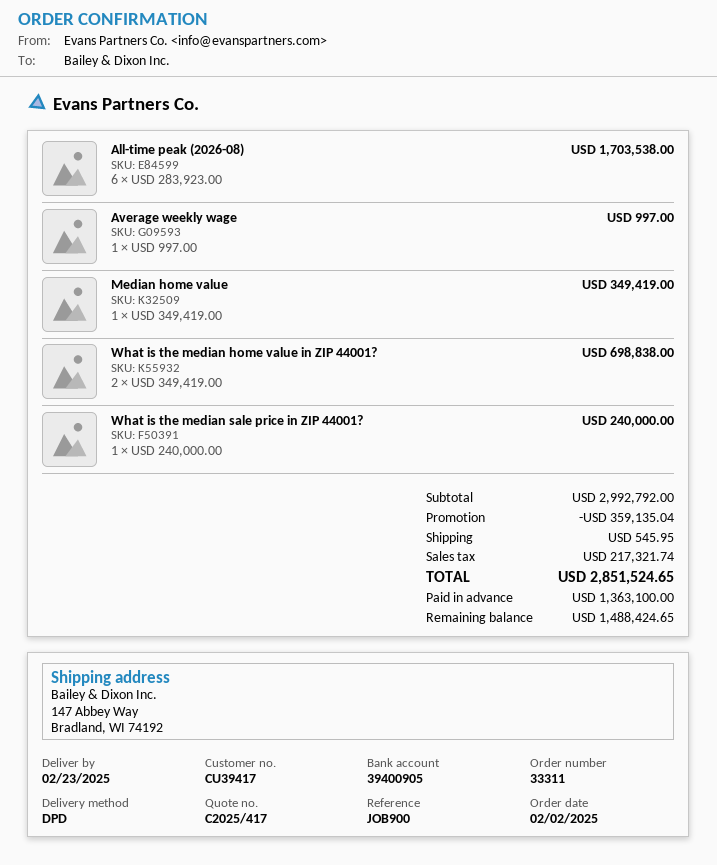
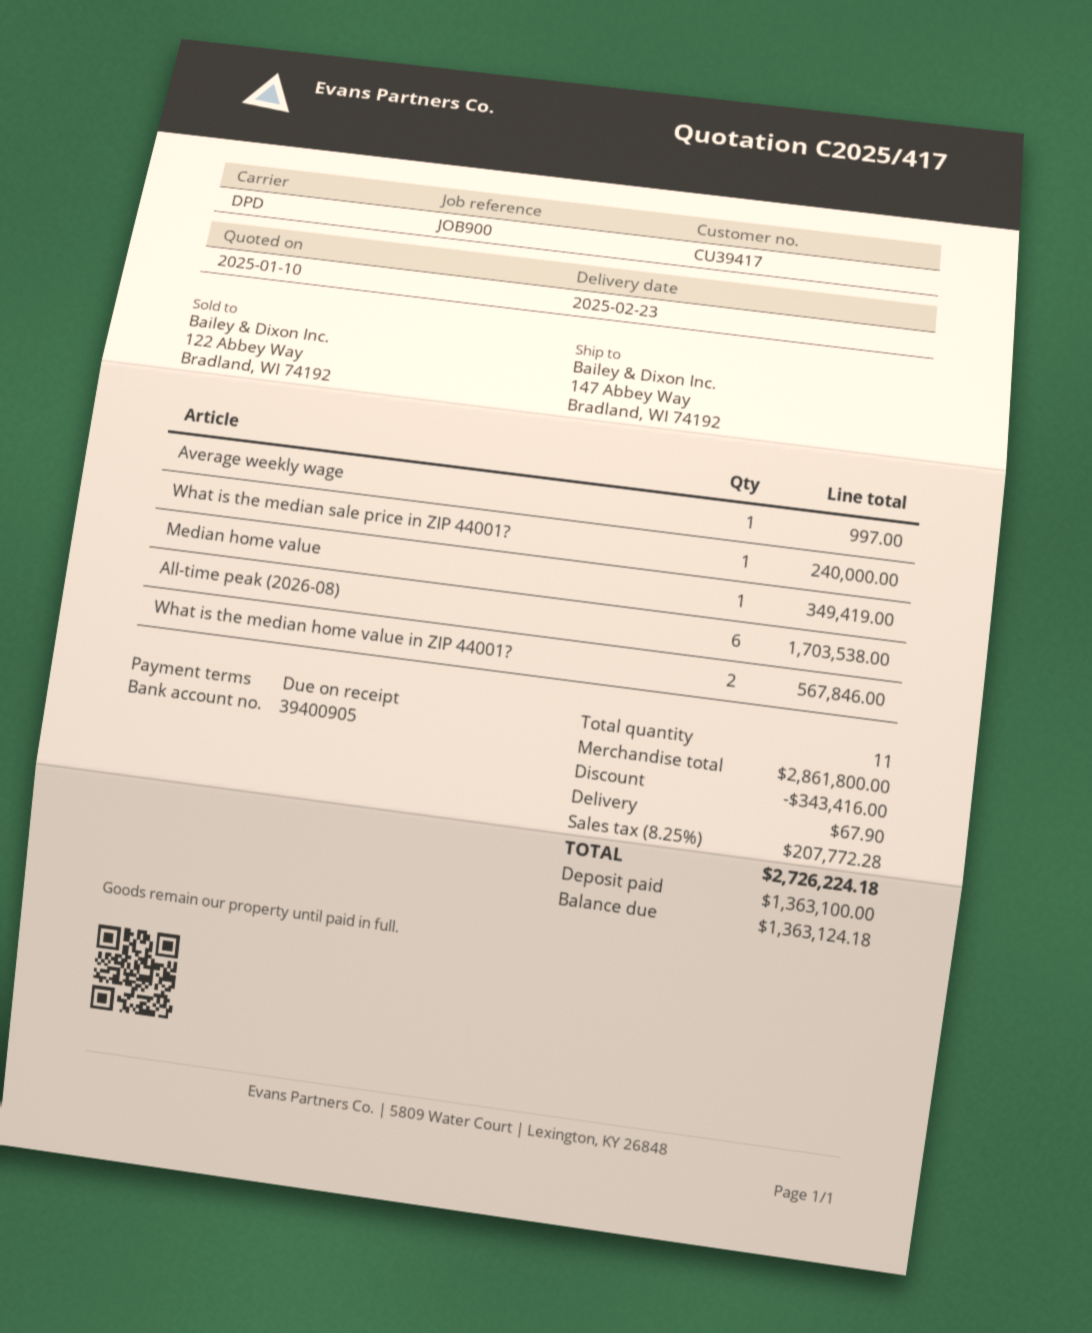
What is the median home value in ZIP 44001?: 2 for 698838.00 -> 2 for 567846.00
subtotal: 2992792.00 -> 2861800.00
discount: 359135.04 -> 343416.00
shipping: 545.95 -> 67.90
tax: 217321.74 -> 207772.28
total: 2851524.65 -> 2726224.18
balance: 1488424.65 -> 1363124.18

